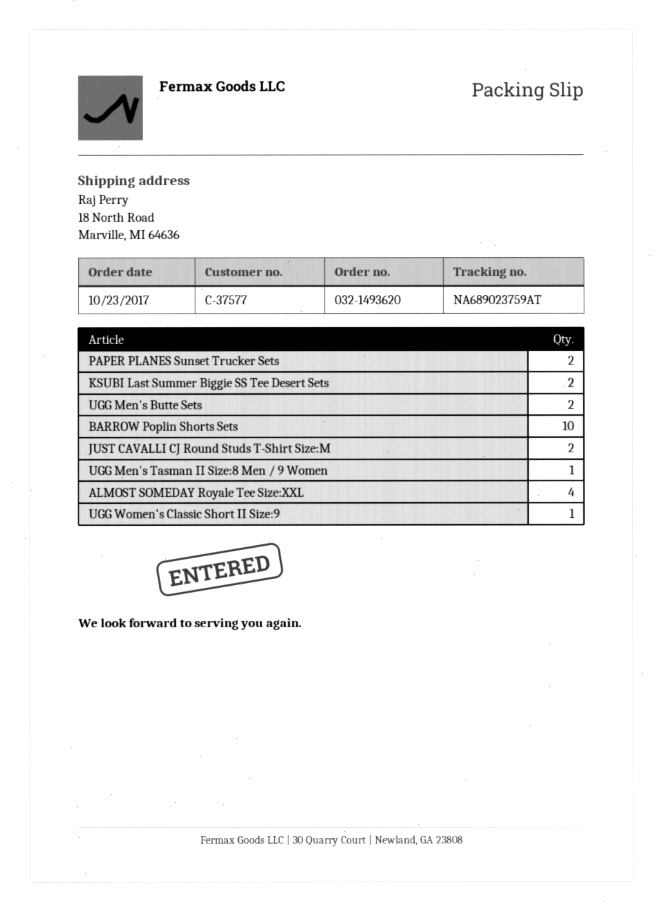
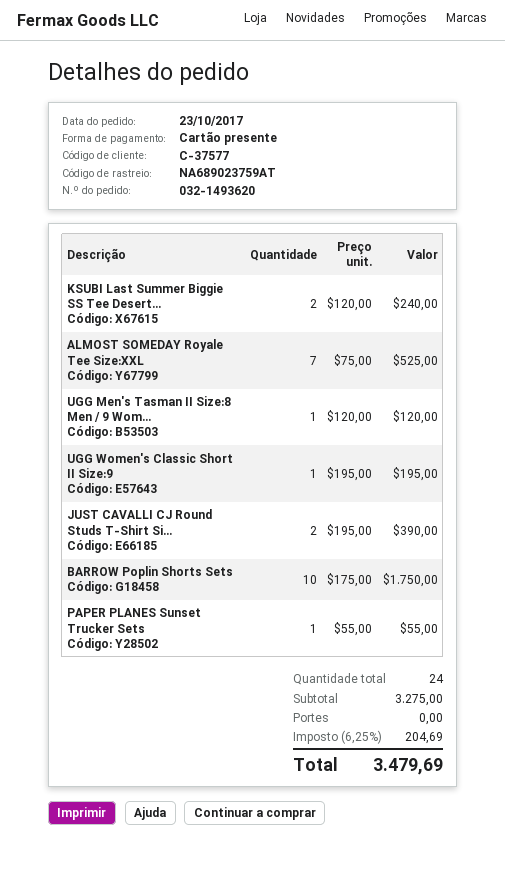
PAPER PLANES Sunset Trucker Sets: 2 -> 1
UGG Men's Butte Sets: 2 -> none
ALMOST SOMEDAY Royale Tee Size:XXL: 4 -> 7

